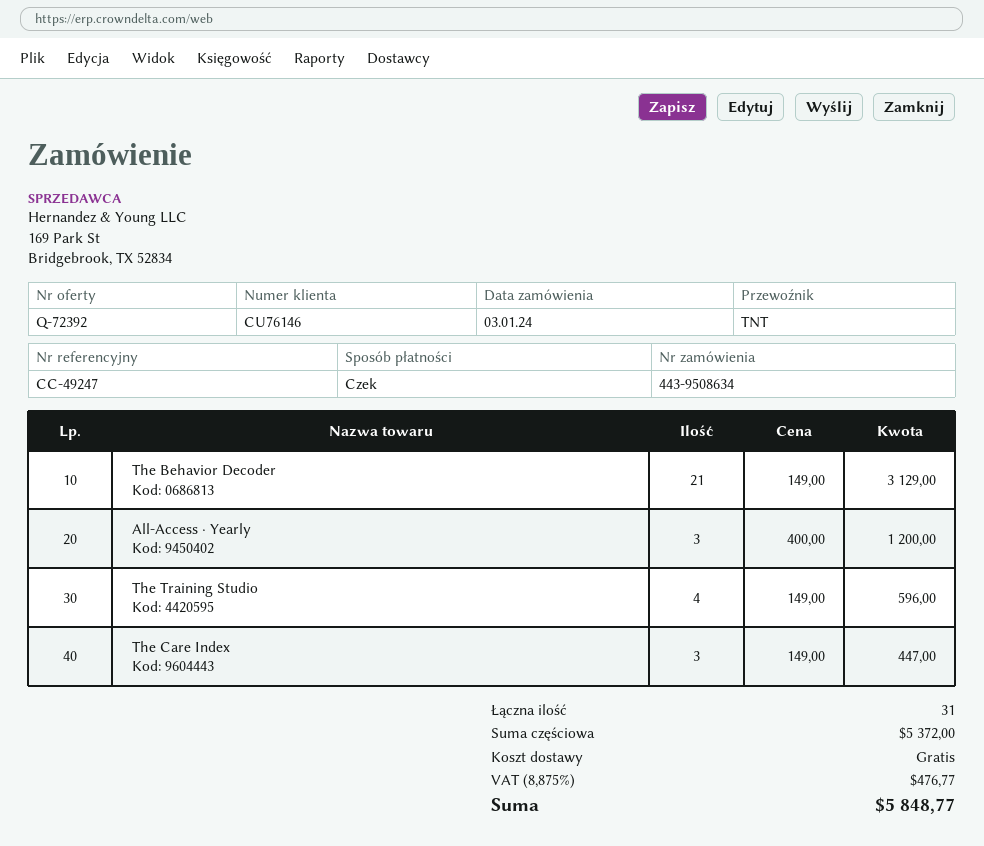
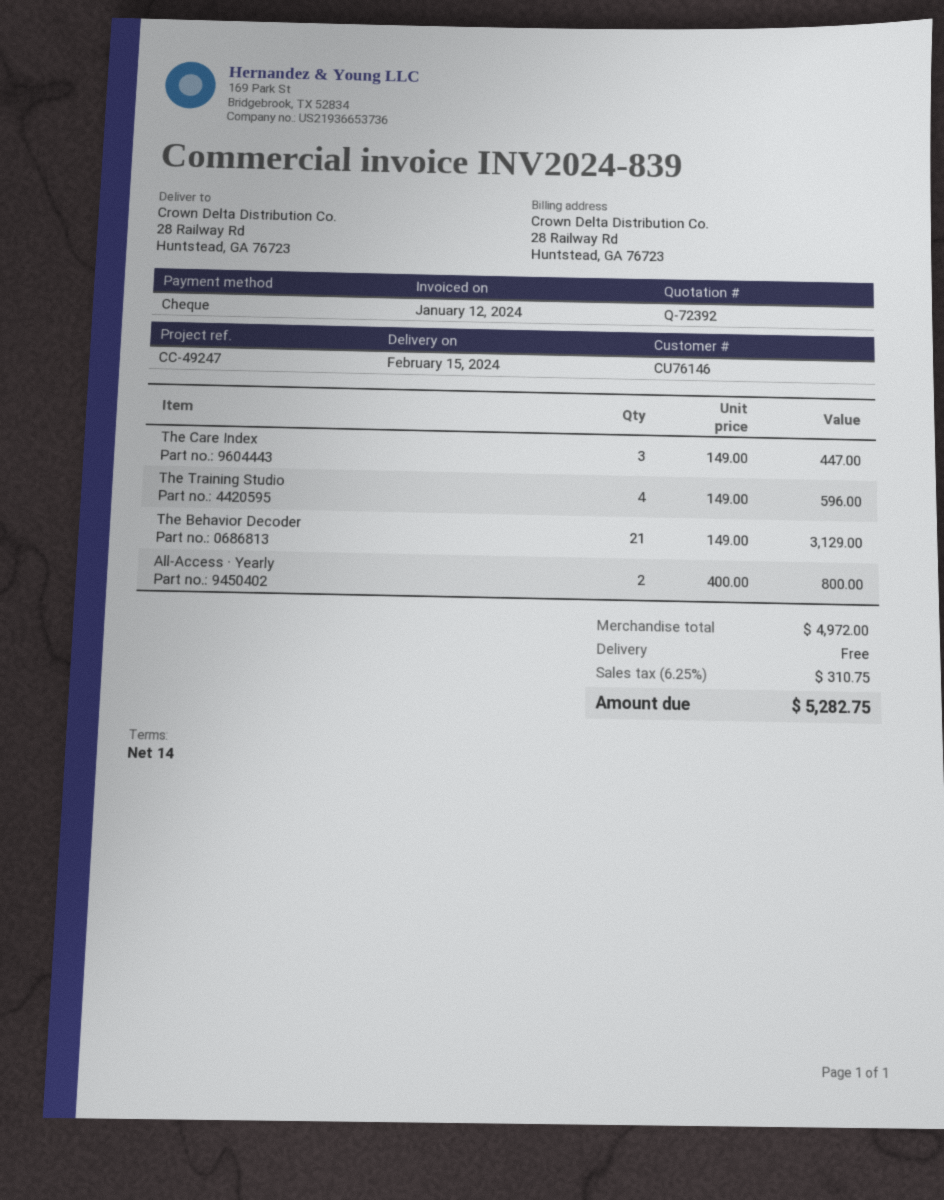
All-Access · Yearly: 3 x 400.00 = 1200.00 -> 2 x 400.00 = 800.00
subtotal: 5372.00 -> 4972.00
tax: 8.875% = 476.77 -> 6.25% = 310.75
total: 5848.77 -> 5282.75

